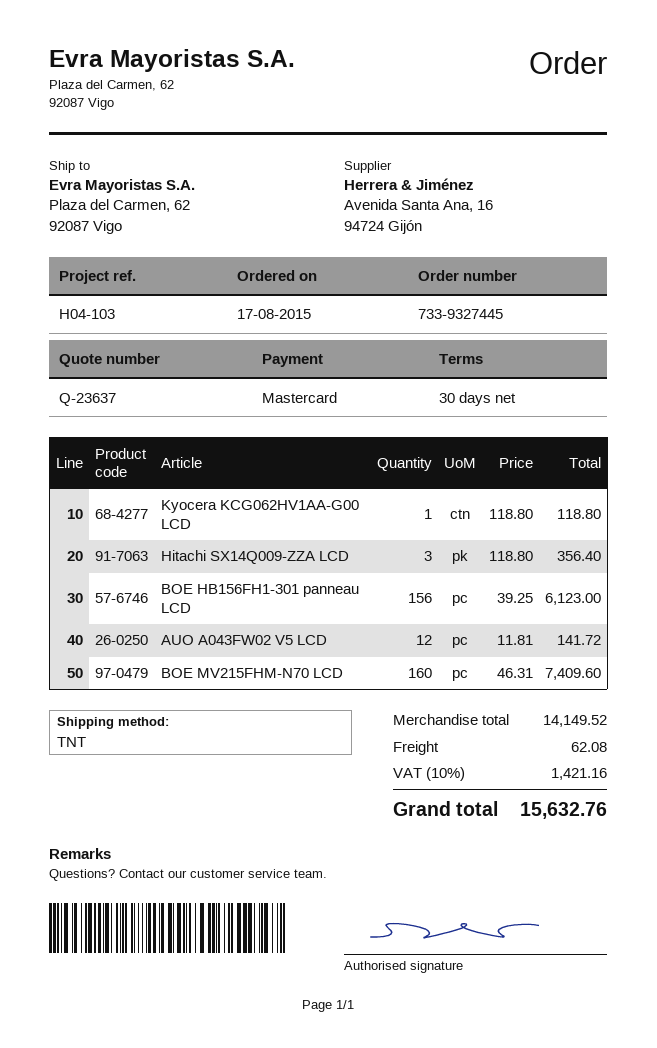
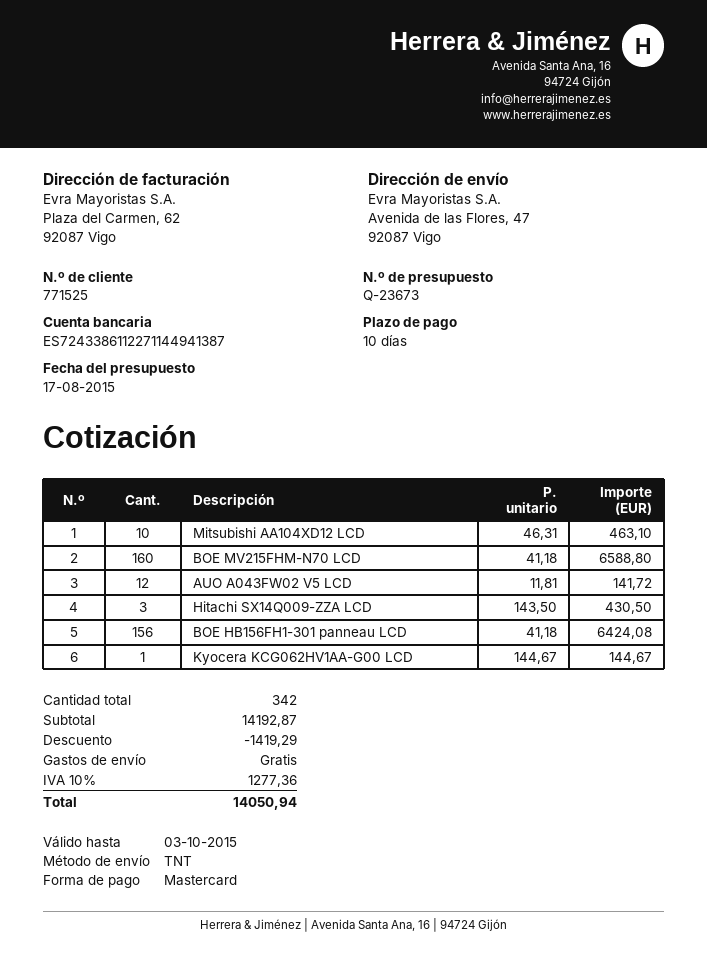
quote number: Q-23637 -> Q-23673
payment terms: 30 days -> 10 days
ship to: Plaza del Carmen, 62, 92087 Vigo -> Avenida de las Flores, 47, 92087 Vigo
Kyocera KCG062HV1AA-G00 LCD: 1 x 118.80 = 118.80 -> 1 x 144.67 = 144.67
Hitachi SX14Q009-ZZA LCD: 3 x 118.80 = 356.40 -> 3 x 143.50 = 430.50
BOE HB156FH1-301 panneau LCD: 156 x 39.25 = 6123.00 -> 156 x 41.18 = 6424.08
BOE MV215FHM-N70 LCD: 160 x 46.31 = 7409.60 -> 160 x 41.18 = 6588.80
Mitsubishi AA104XD12 LCD: none -> 10 x 46.31 = 463.10
subtotal: 14149.52 -> 14192.87
discount: none -> 1419.29
shipping: 62.08 -> 0.00
tax: 10% = 1421.16 -> 10% = 1277.36
total: 15632.76 -> 14050.94

